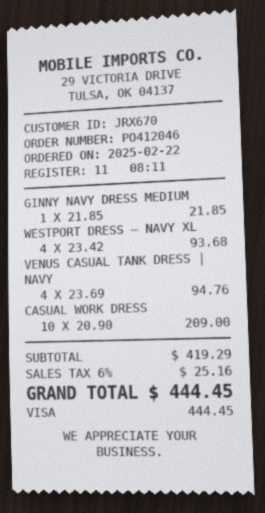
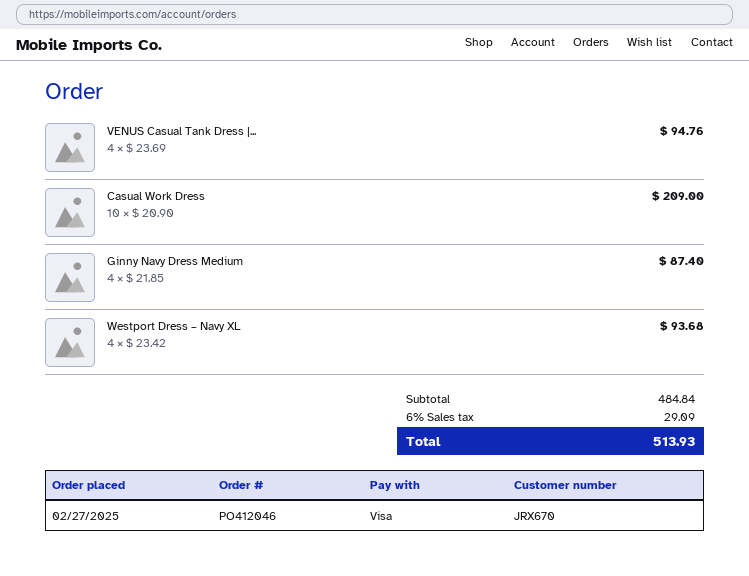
order date: 2025-02-22 -> 2025-02-27
GINNY NAVY DRESS MEDIUM: 1 x 21.85 = 21.85 -> 4 x 21.85 = 87.40
subtotal: 419.29 -> 484.84
tax: 6% = 25.16 -> 6% = 29.09
total: 444.45 -> 513.93

